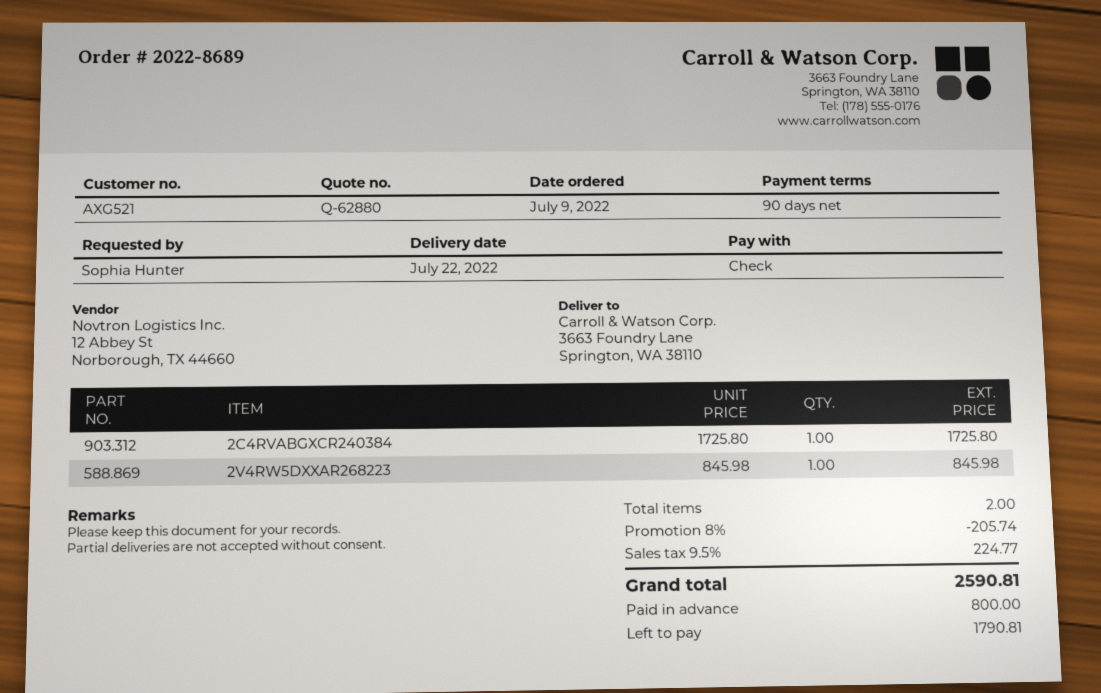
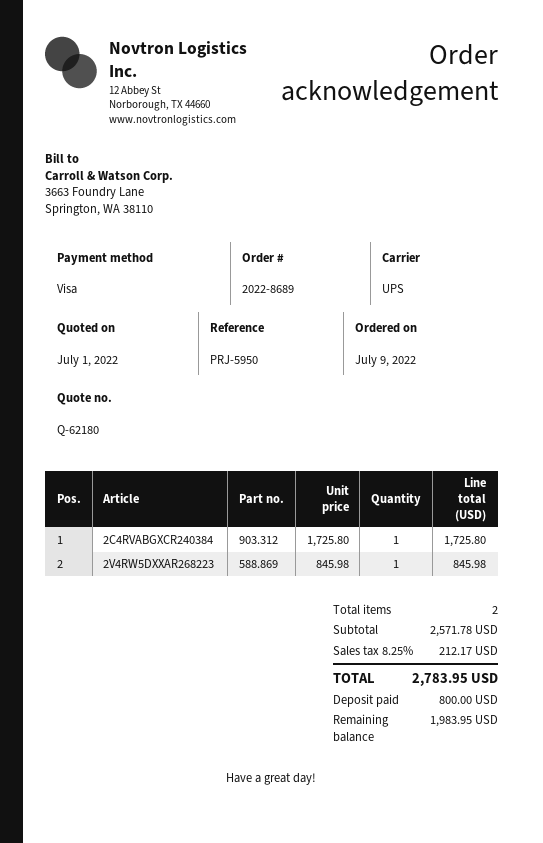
quote number: Q-62880 -> Q-62180
payment method: cheque -> Visa
discount: 8% = 205.74 -> none
tax: 9.5% = 224.77 -> 8.25% = 212.17
total: 2590.81 -> 2783.95
balance: 1790.81 -> 1983.95

